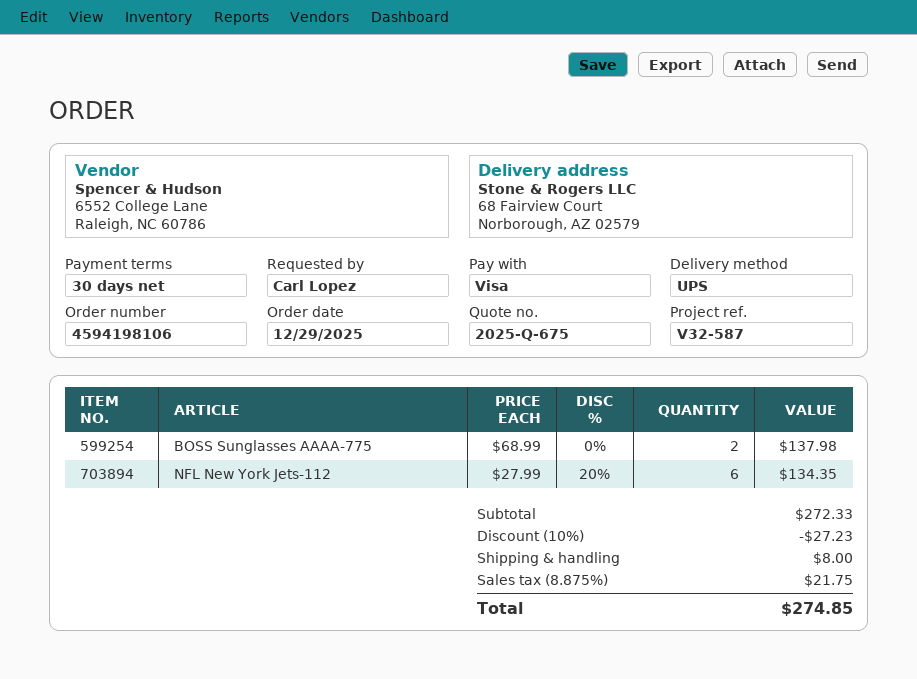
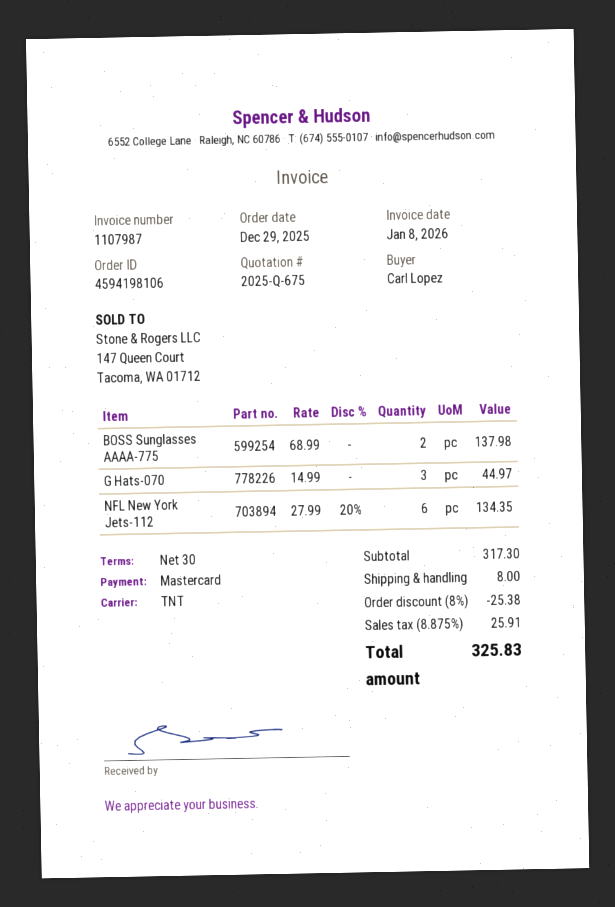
payment method: Visa -> Mastercard
shipping method: UPS -> TNT
G Hats-070: none -> 3 x 14.99 = 44.97
subtotal: 272.33 -> 317.30
discount: 10% = 27.23 -> 8% = 25.38
tax: 8.875% = 21.75 -> 8.875% = 25.91
total: 274.85 -> 325.83

